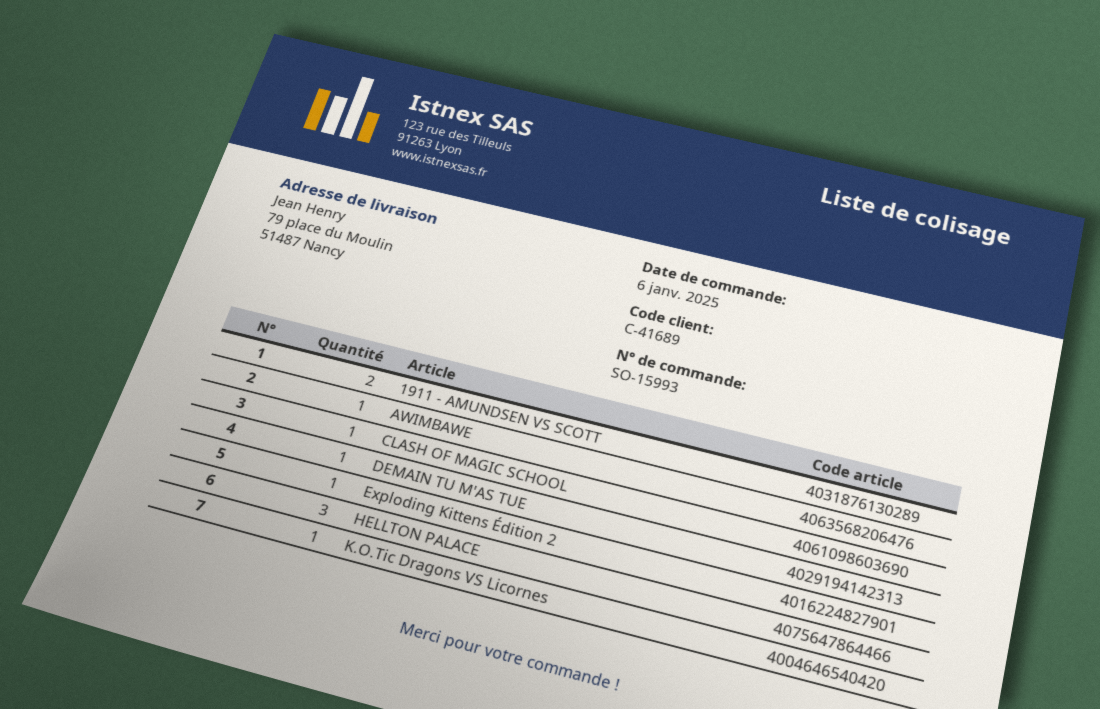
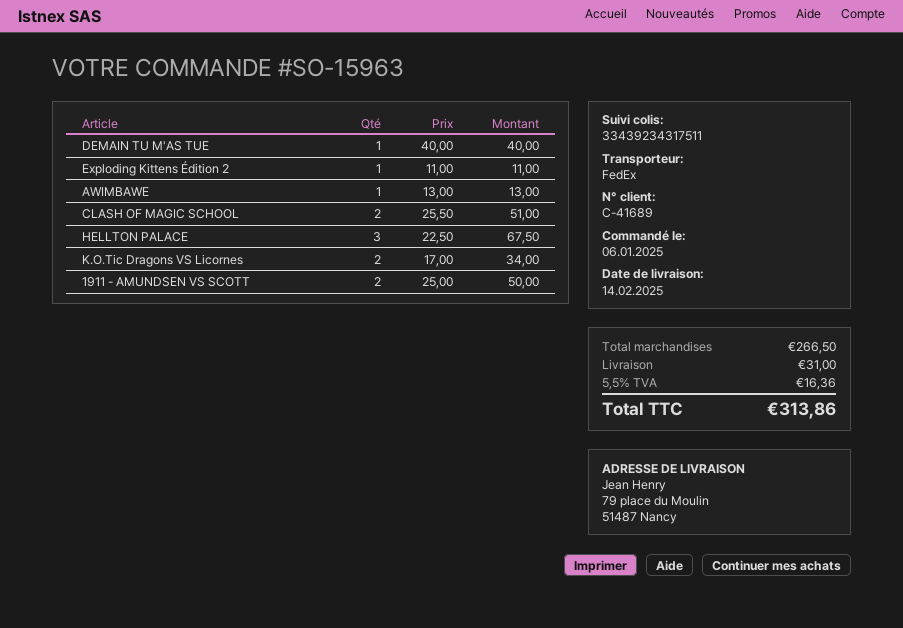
order number: SO-15993 -> SO-15963
CLASH OF MAGIC SCHOOL: 1 -> 2
K.O.Tic Dragons VS Licornes: 1 -> 2

